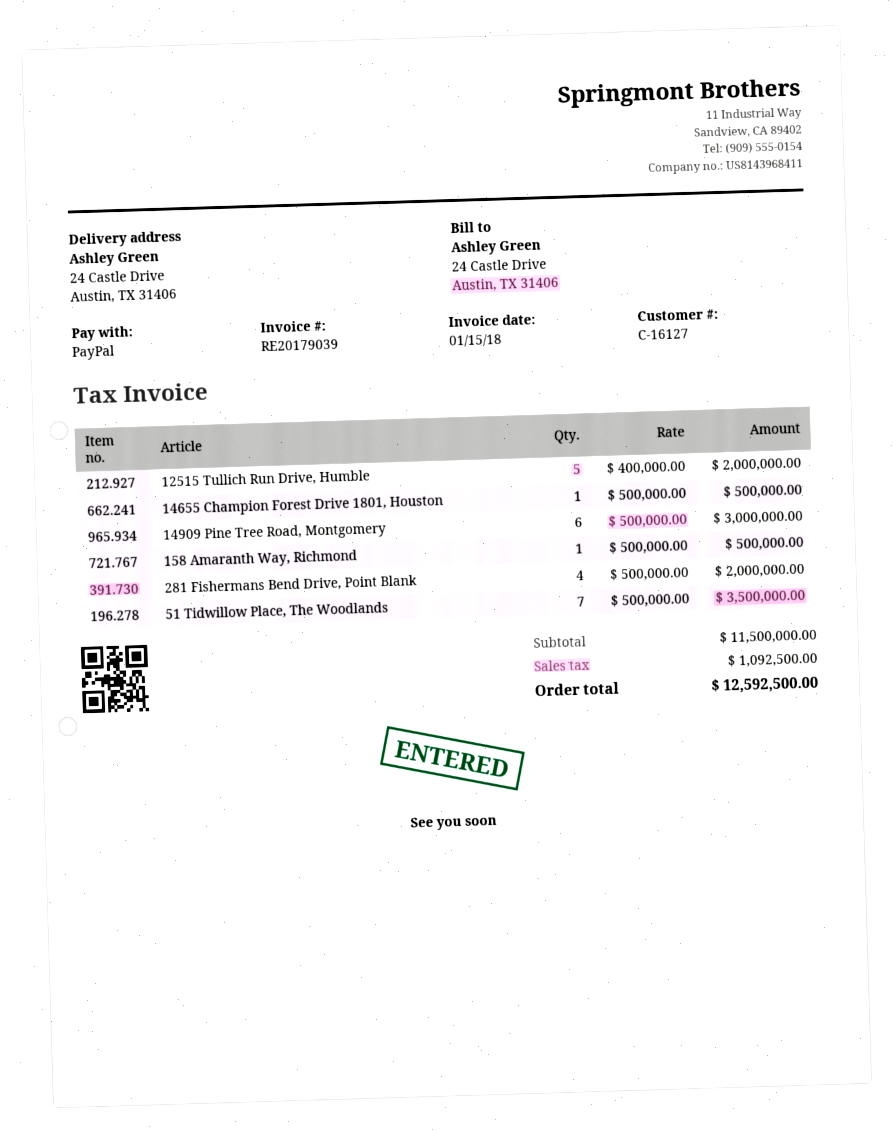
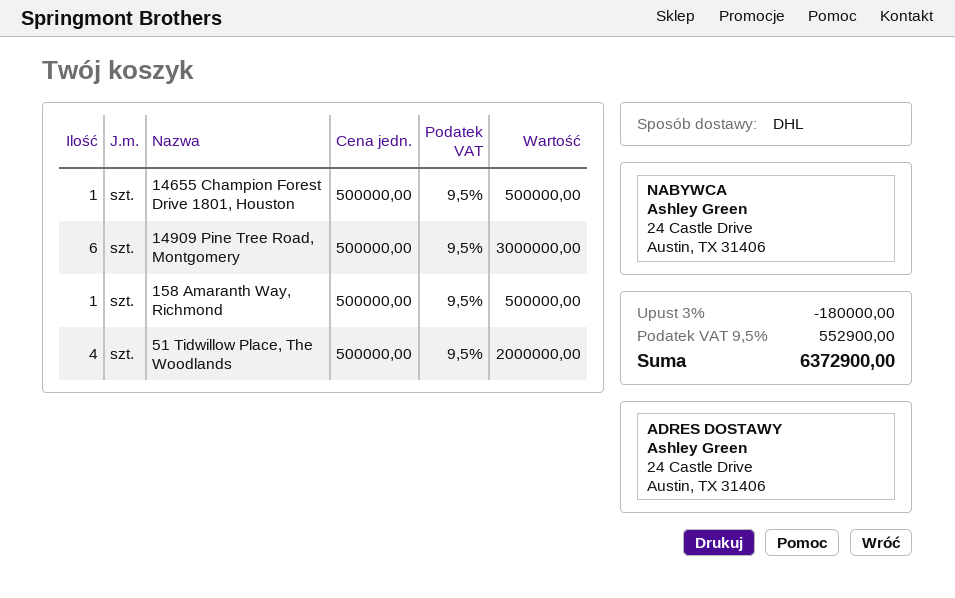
12515 Tullich Run Drive, Humble: 5 x 400000.00 = 2000000.00 -> none
281 Fishermans Bend Drive, Point Blank: 4 x 500000.00 = 2000000.00 -> none
51 Tidwillow Place, The Woodlands: 7 x 500000.00 = 3500000.00 -> 4 x 500000.00 = 2000000.00
discount: none -> 3% = 180000.00
tax: 1092500.00 -> 552900.00
total: 12592500.00 -> 6372900.00

